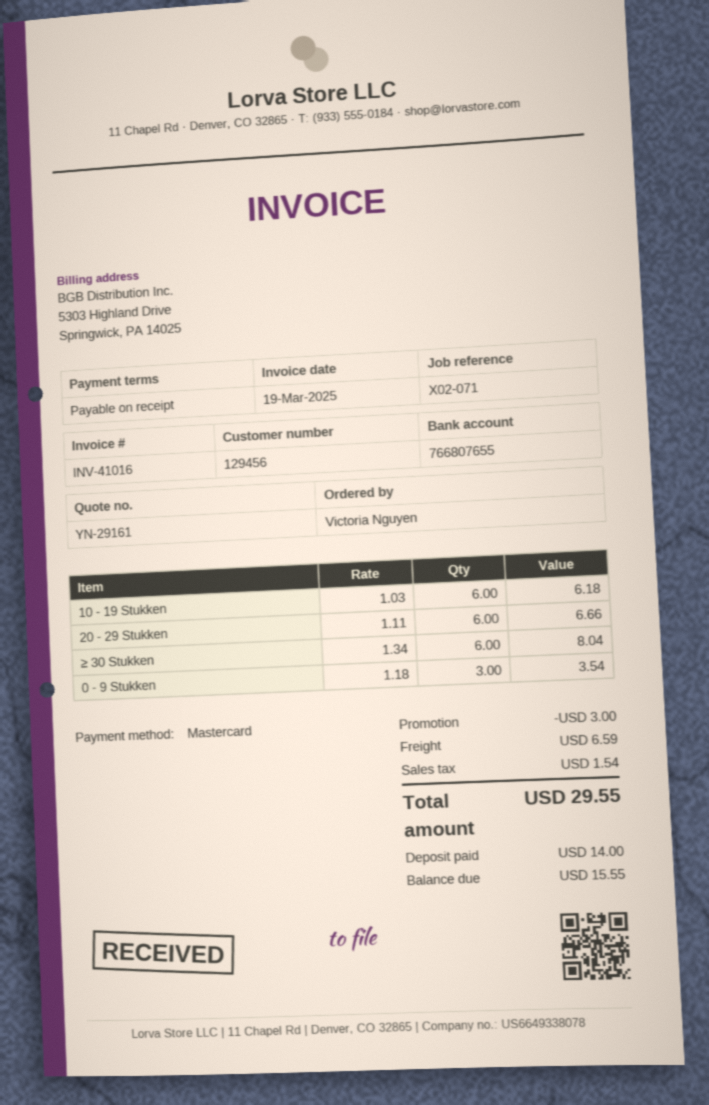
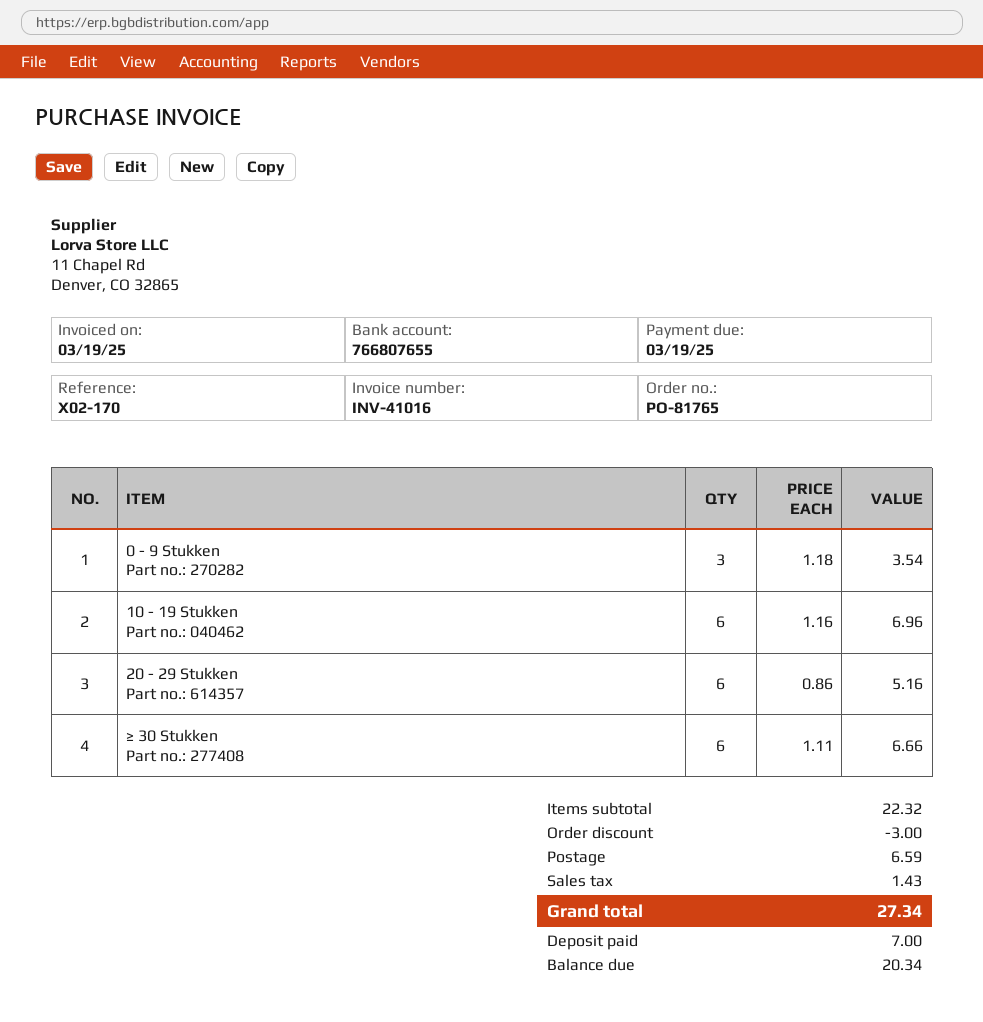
reference: X02-071 -> X02-170
10 - 19 Stukken: 6 x 1.03 = 6.18 -> 6 x 1.16 = 6.96
20 - 29 Stukken: 6 x 1.11 = 6.66 -> 6 x 0.86 = 5.16
≥ 30 Stukken: 6 x 1.34 = 8.04 -> 6 x 1.11 = 6.66
tax: 1.54 -> 1.43
total: 29.55 -> 27.34
deposit: 14.00 -> 7.00
balance: 15.55 -> 20.34

